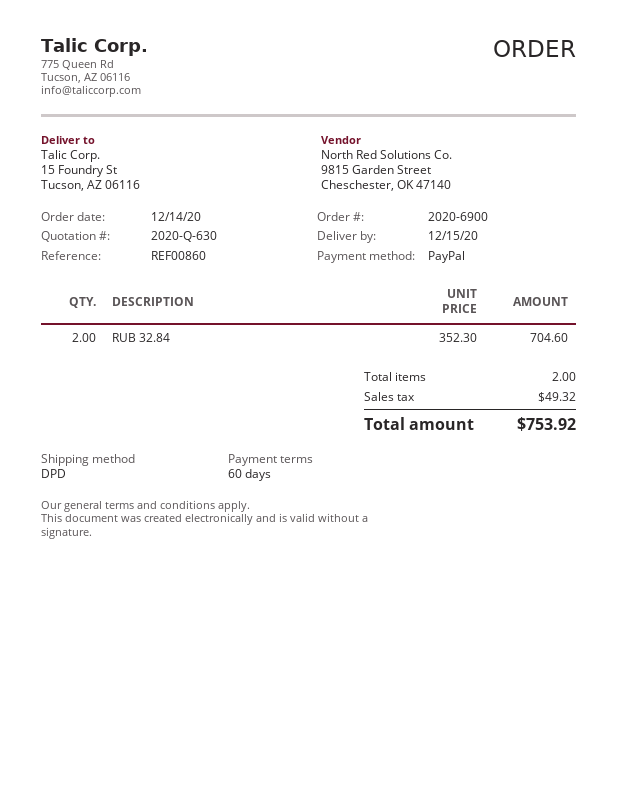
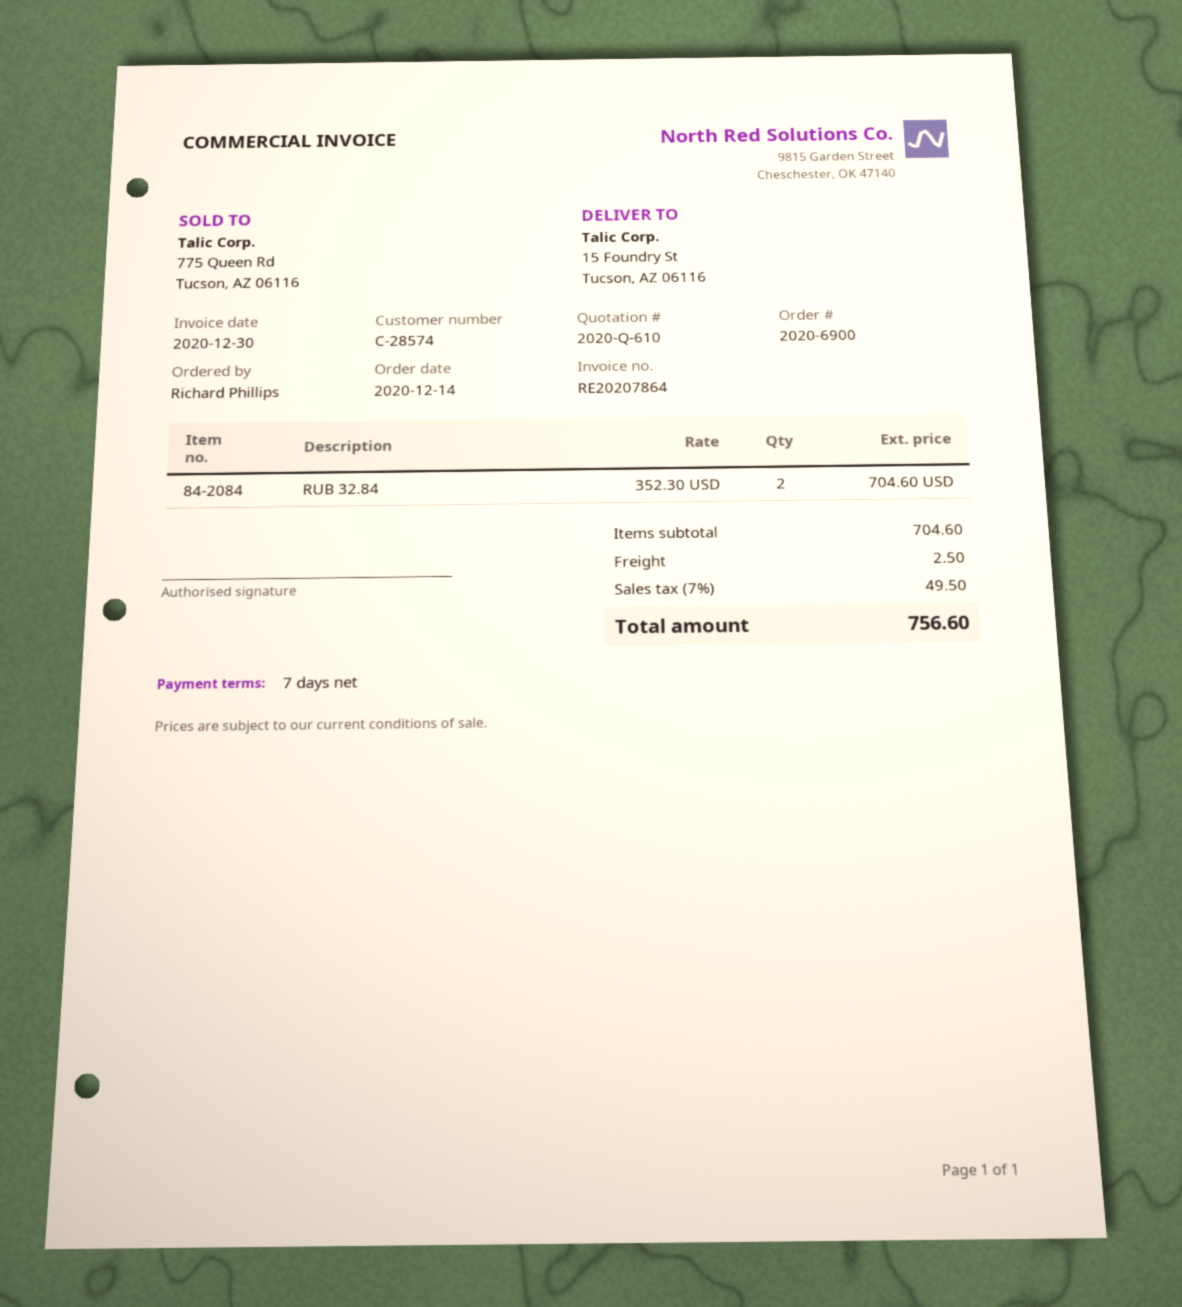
quote number: 2020-Q-630 -> 2020-Q-610
payment terms: 60 days -> 7 days
shipping: none -> 2.50
tax: 49.32 -> 49.50
total: 753.92 -> 756.60

